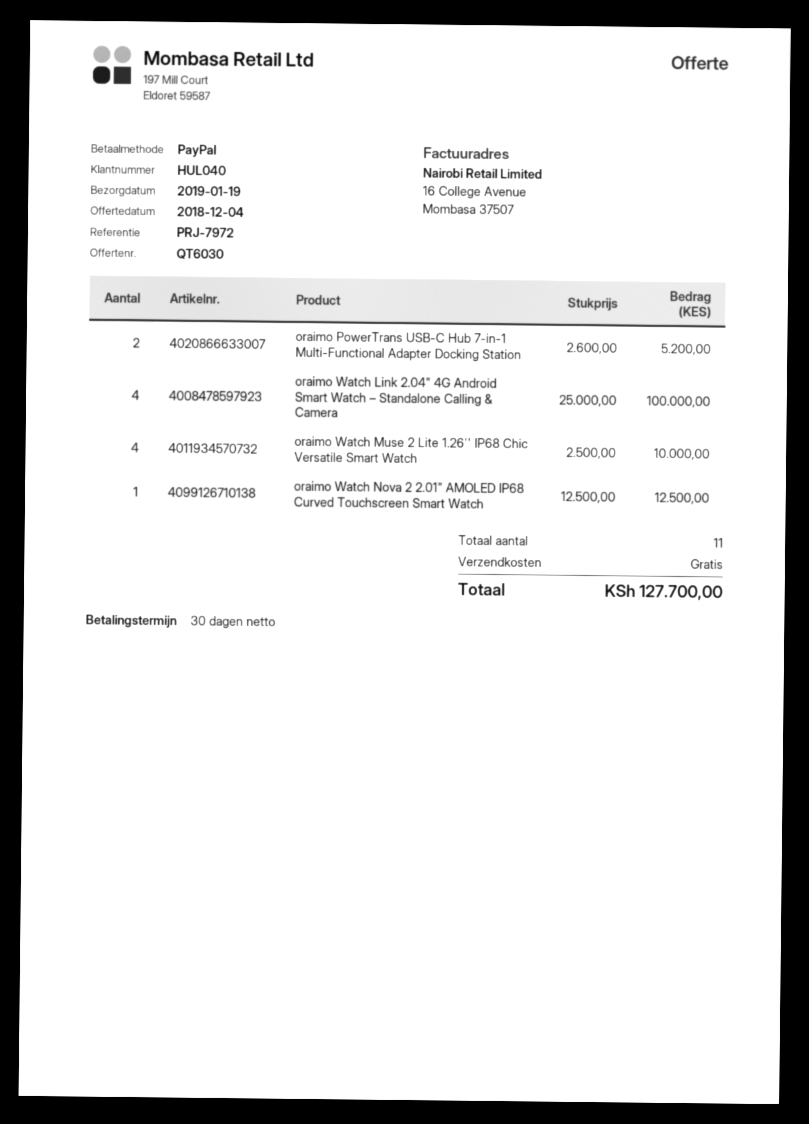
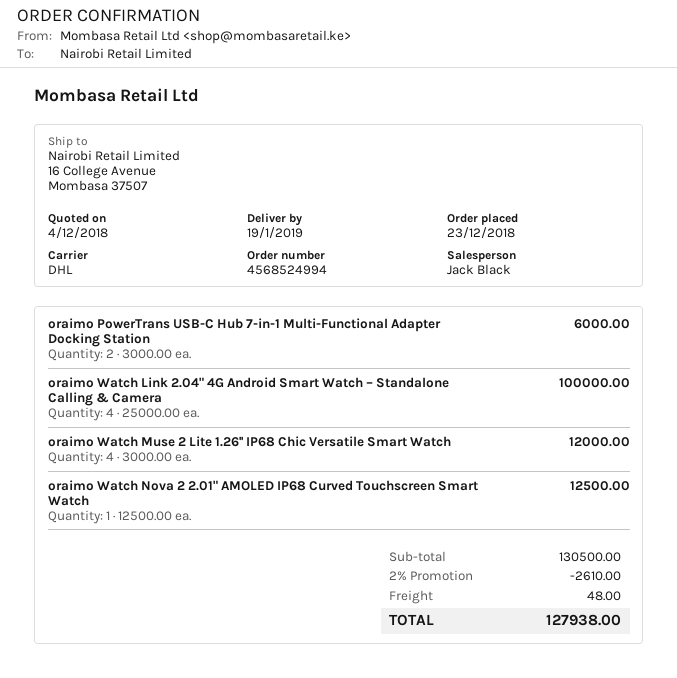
oraimo PowerTrans USB-C Hub 7-in-1 Multi-Functional Adapter Docking Station: 2 x 2600.00 = 5200.00 -> 2 x 3000.00 = 6000.00
oraimo Watch Muse 2 Lite 1.26'' IP68 Chic Versatile Smart Watch: 4 x 2500.00 = 10000.00 -> 4 x 3000.00 = 12000.00
discount: none -> 2% = 2610.00
shipping: 0.00 -> 48.00
total: 127700.00 -> 127938.00

